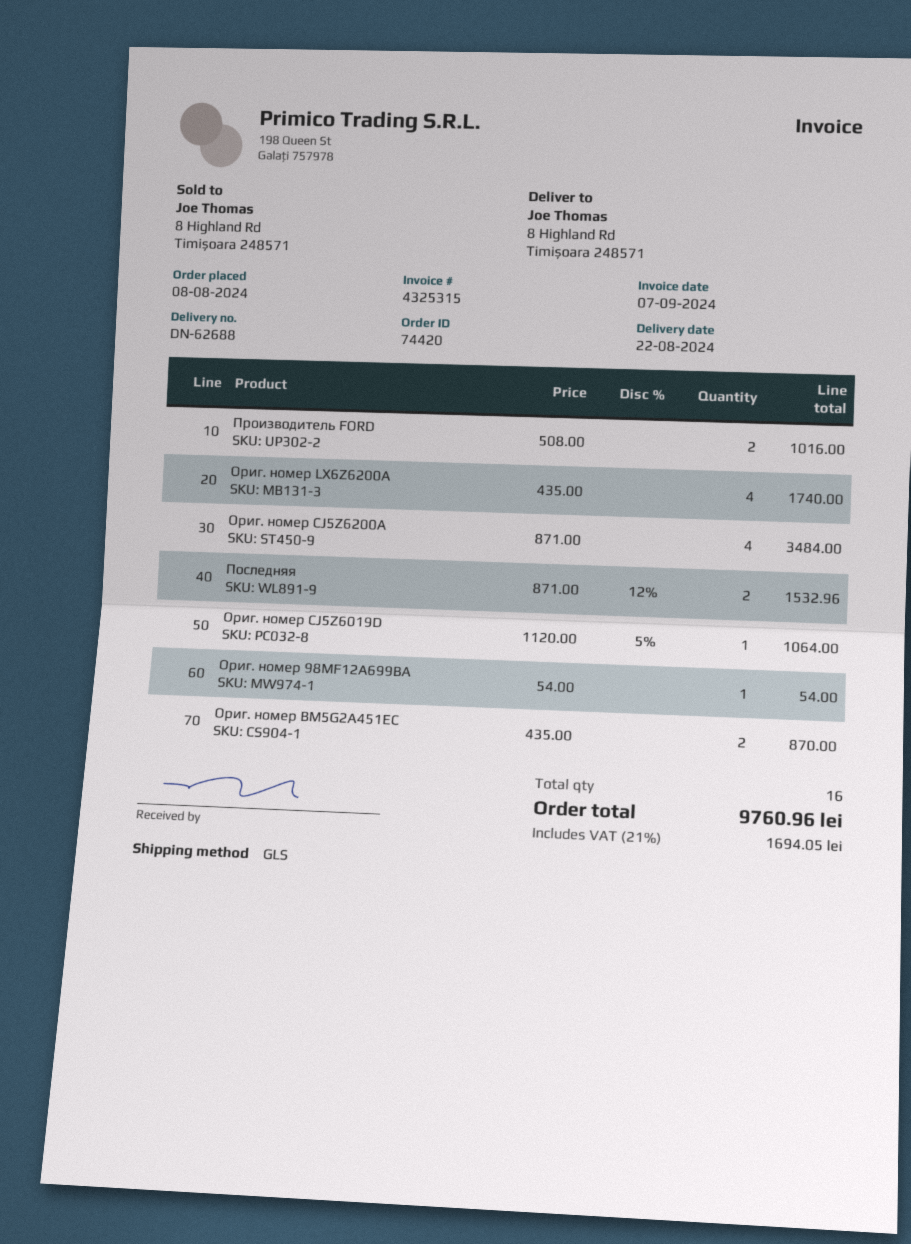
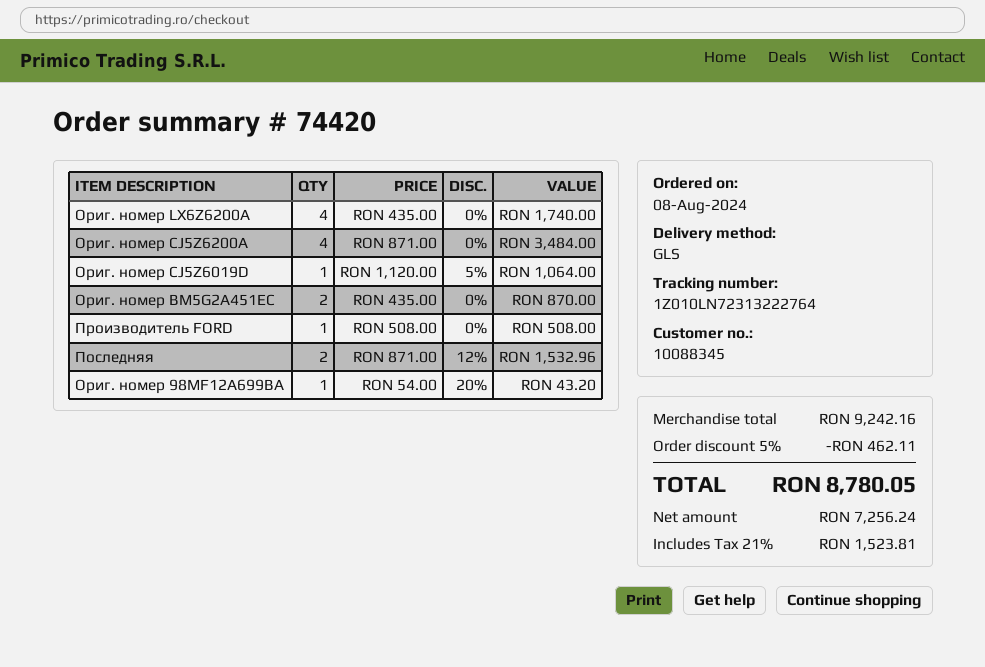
Производитель FORD: 2 x 508.00 = 1016.00 -> 1 x 508.00 = 508.00
Ориг. номер 98MF12A699BA: 1 x 54.00 = 54.00 -> 1 x 54.00 - 20% = 43.20
discount: none -> 5% = 462.11
tax: 21% = 1694.05 -> 21% = 1523.81
total: 9760.96 -> 8780.05

